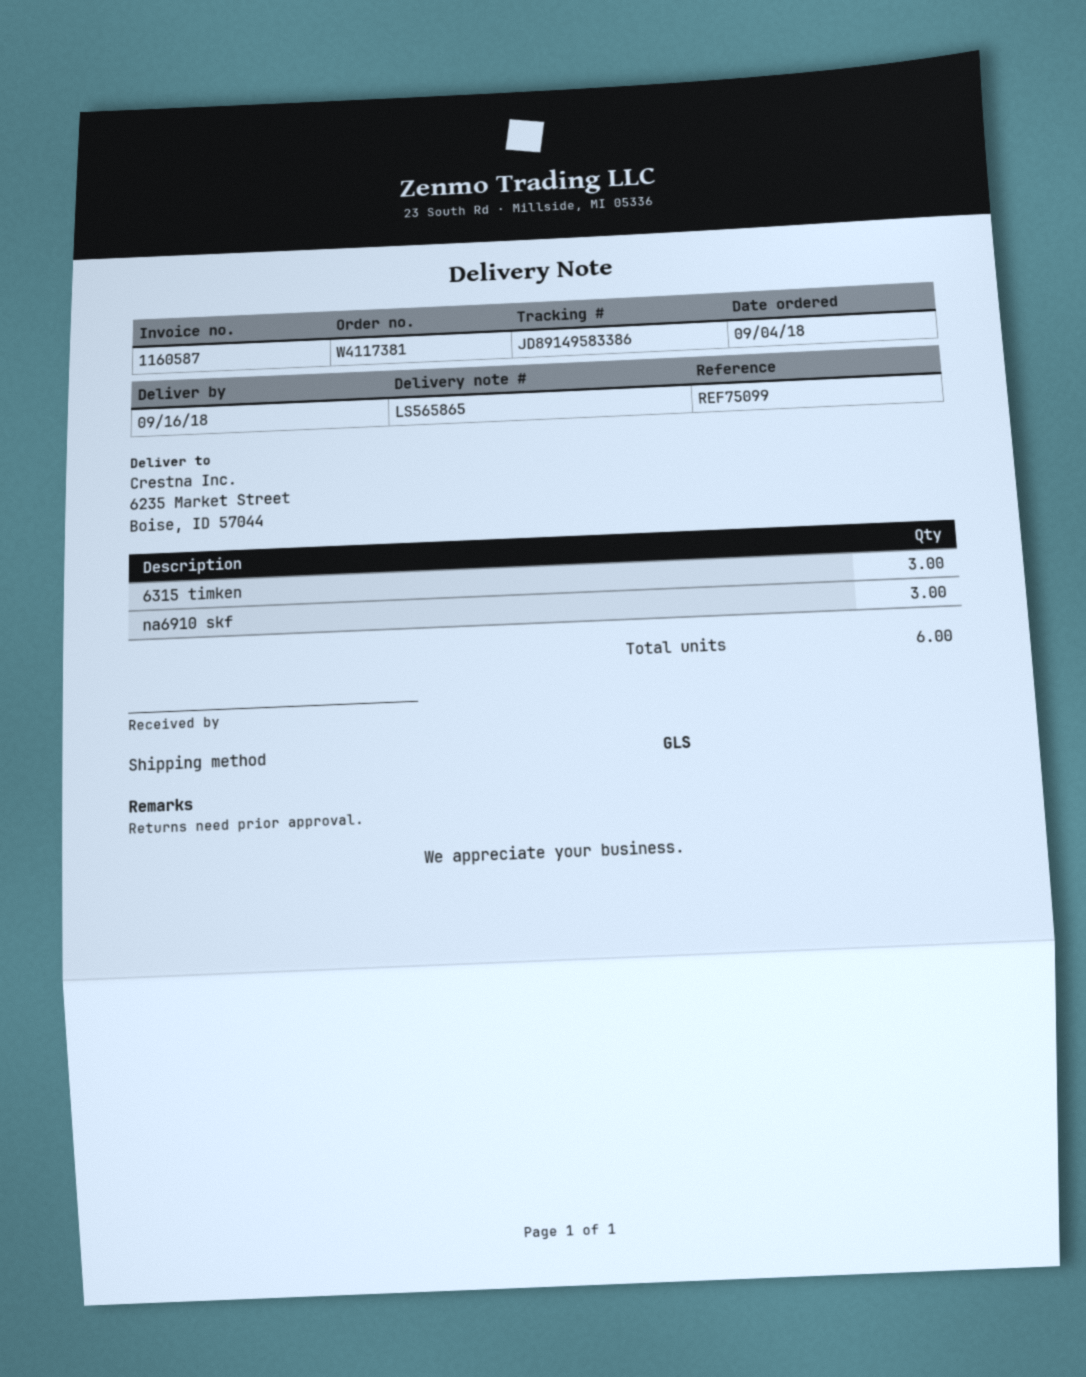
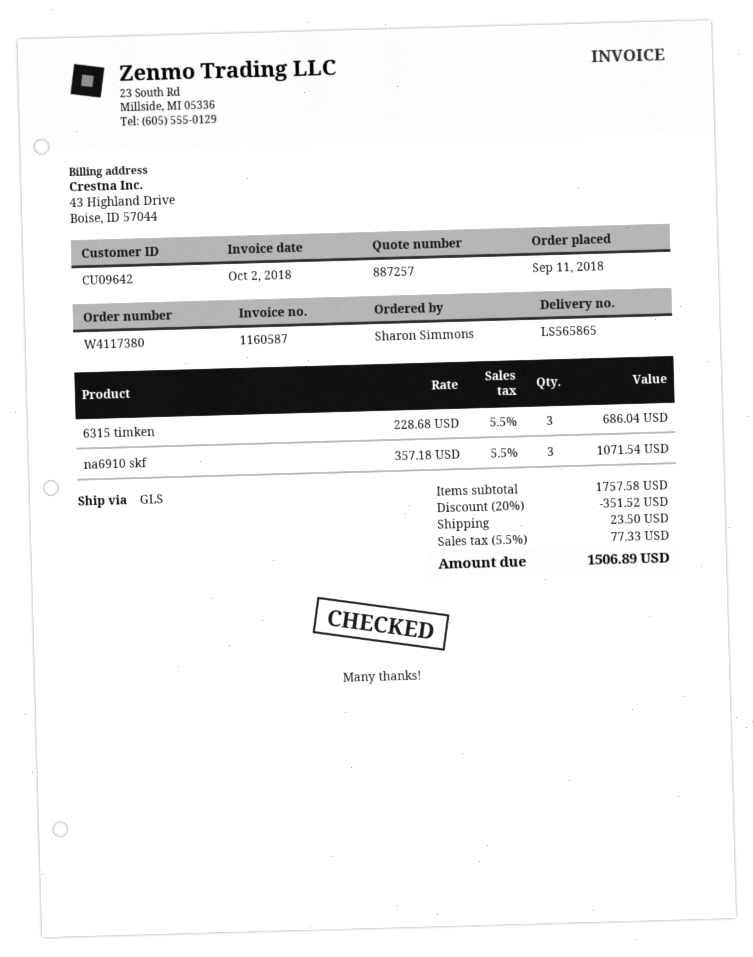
order number: W4117381 -> W4117380
order date: 2018-09-04 -> 2018-09-11

